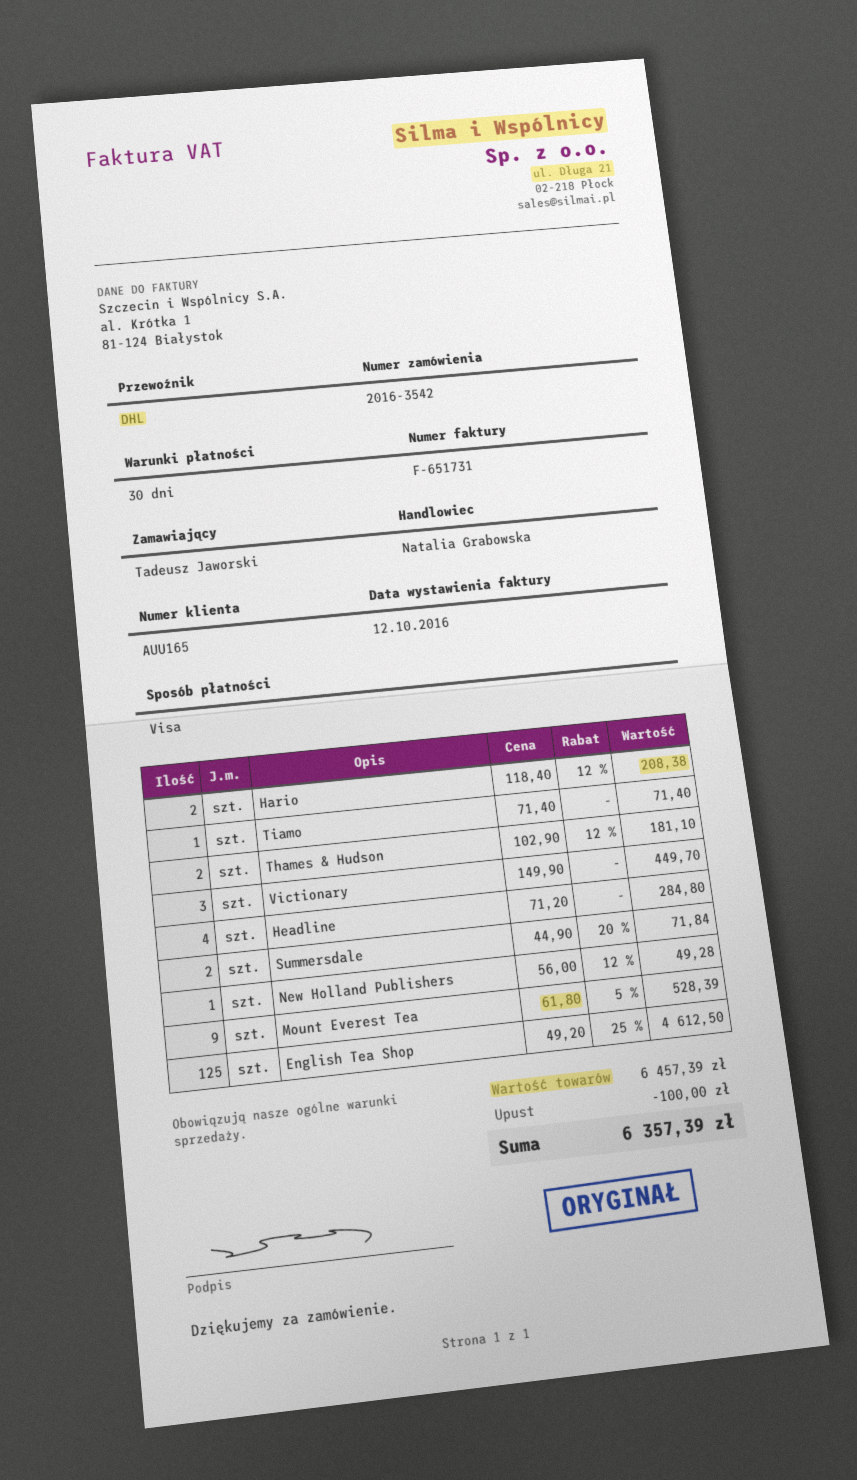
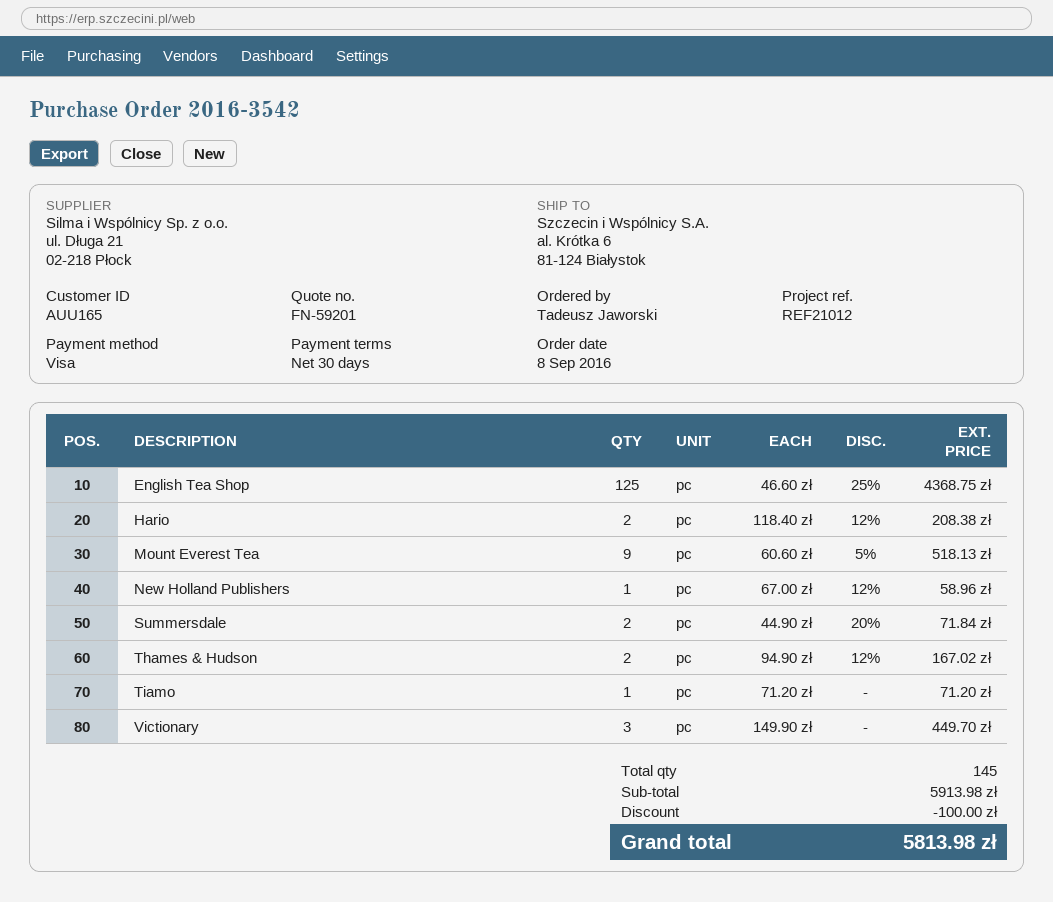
Tiamo: 1 x 71.40 = 71.40 -> 1 x 71.20 = 71.20
Thames & Hudson: 2 x 102.90 - 12% = 181.10 -> 2 x 94.90 - 12% = 167.02
Headline: 4 x 71.20 = 284.80 -> none
New Holland Publishers: 1 x 56.00 - 12% = 49.28 -> 1 x 67.00 - 12% = 58.96
Mount Everest Tea: 9 x 61.80 - 5% = 528.39 -> 9 x 60.60 - 5% = 518.13
English Tea Shop: 125 x 49.20 - 25% = 4612.50 -> 125 x 46.60 - 25% = 4368.75
subtotal: 6457.39 -> 5913.98
total: 6357.39 -> 5813.98

